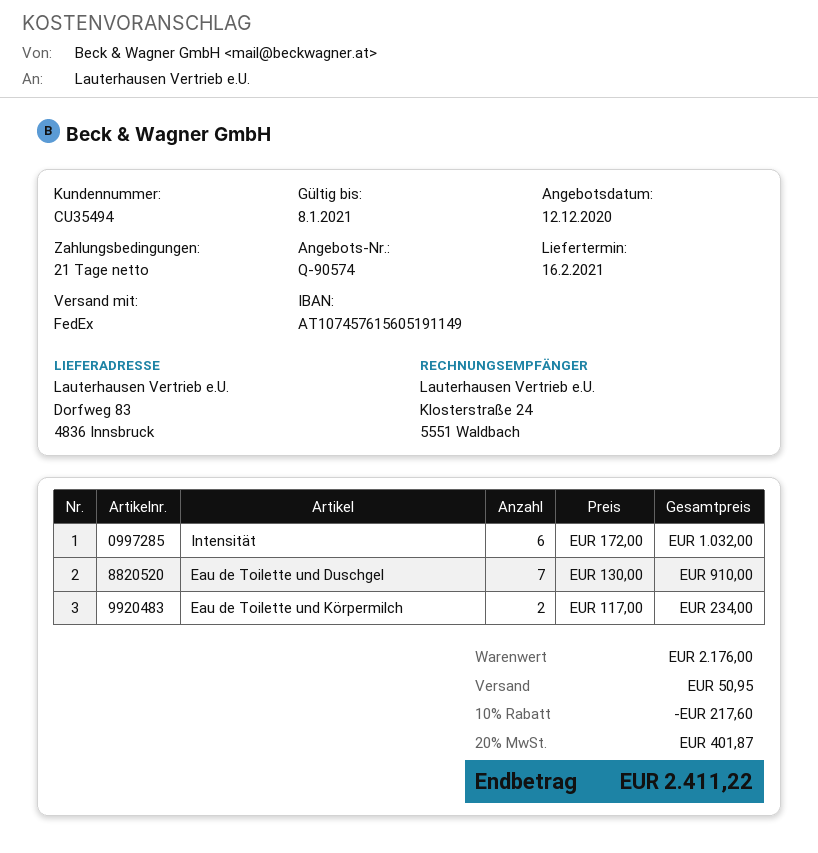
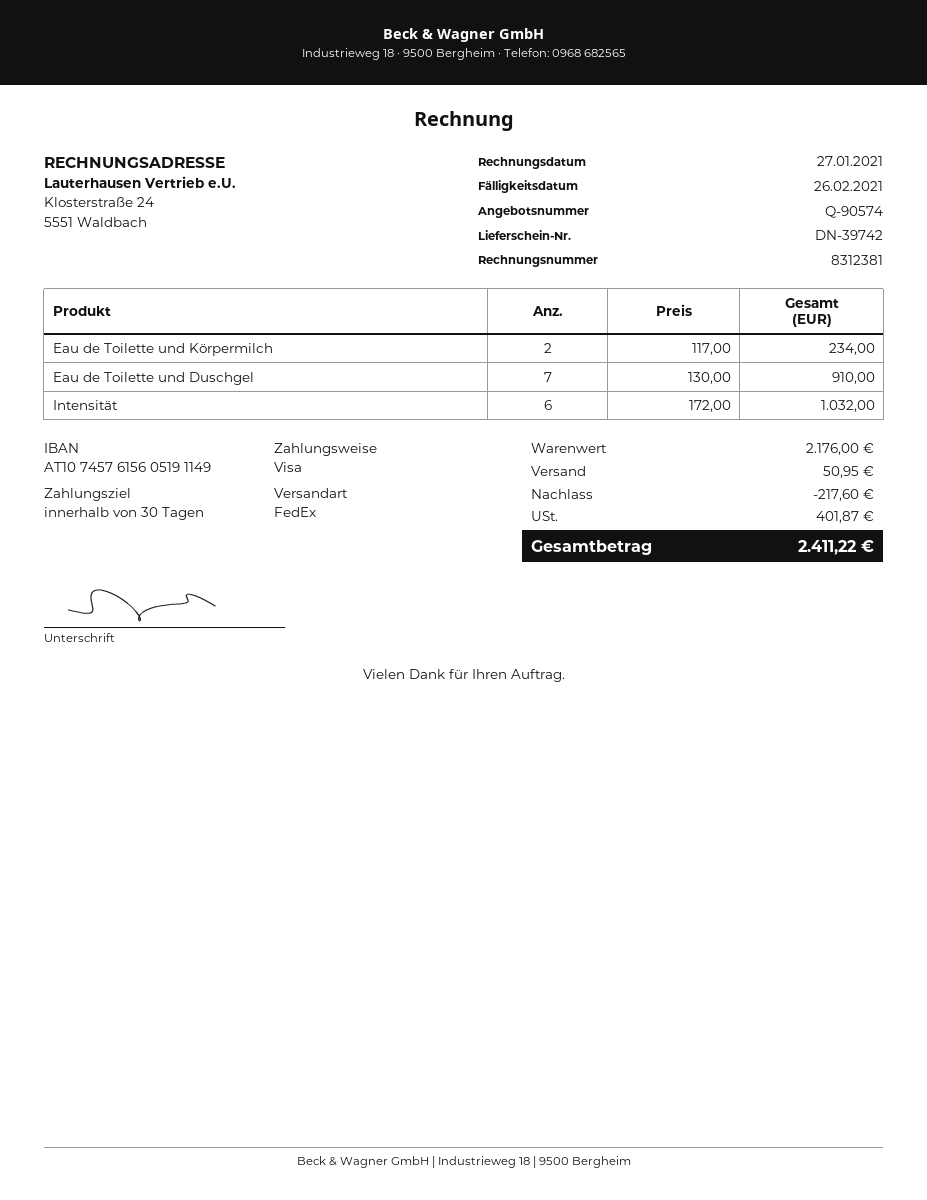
payment terms: 21 days -> 30 days

